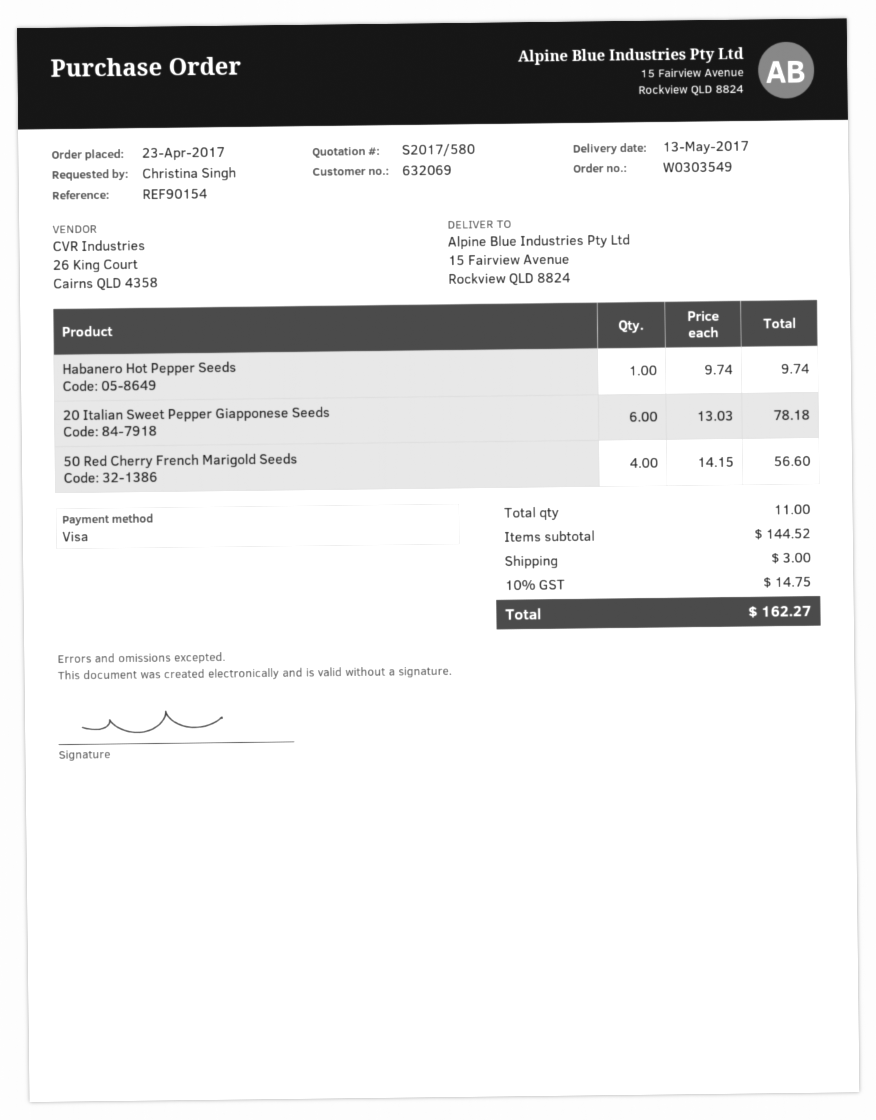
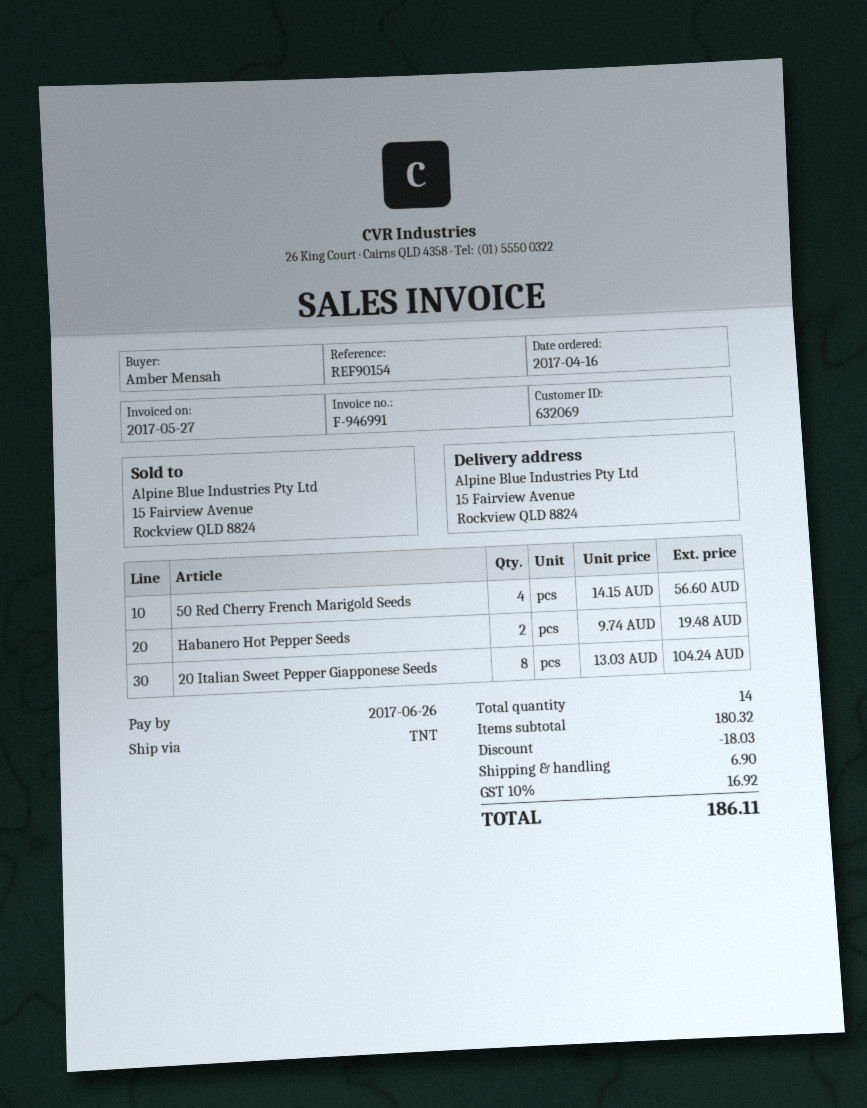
order date: 2017-04-23 -> 2017-04-16
ordered by: Christina Singh -> Amber Mensah
Habanero Hot Pepper Seeds: 1 x 9.74 = 9.74 -> 2 x 9.74 = 19.48
20 Italian Sweet Pepper Giapponese Seeds: 6 x 13.03 = 78.18 -> 8 x 13.03 = 104.24
total quantity: 11 -> 14
subtotal: 144.52 -> 180.32
discount: none -> 18.03
shipping: 3.00 -> 6.90
tax: 10% = 14.75 -> 10% = 16.92
total: 162.27 -> 186.11

